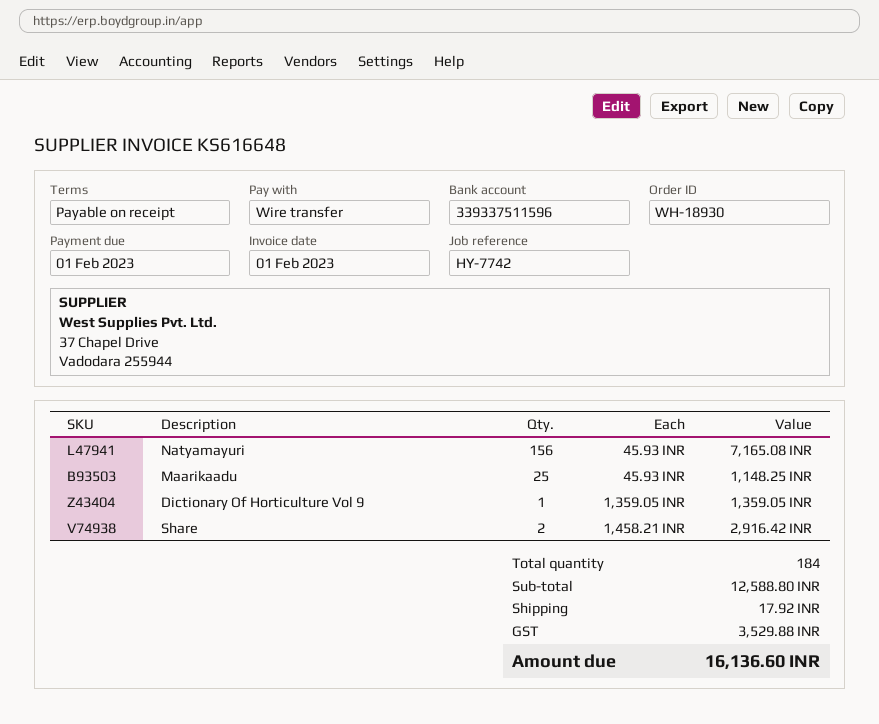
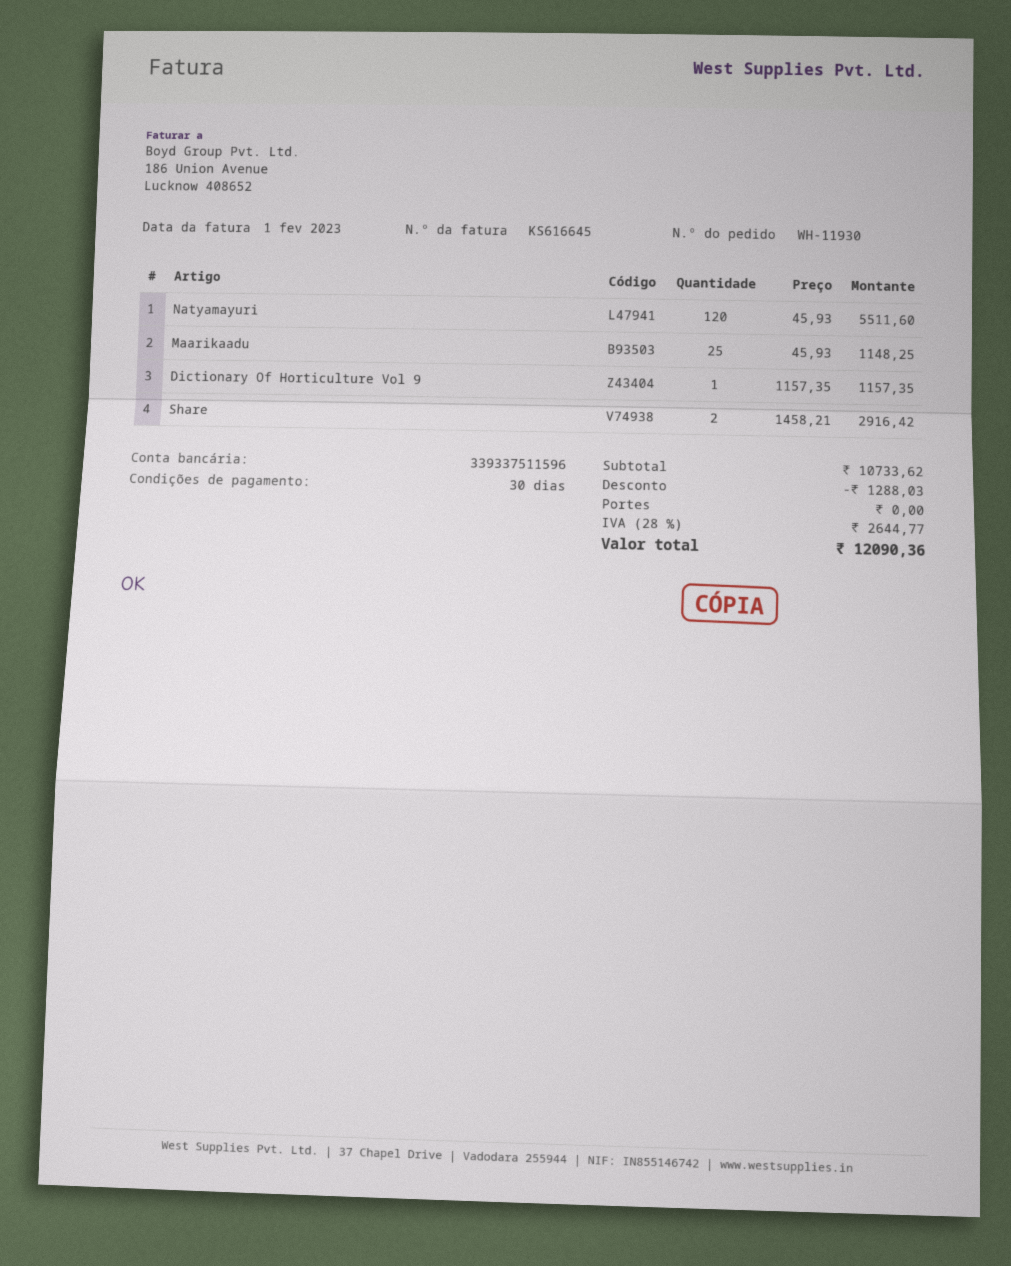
order number: WH-18930 -> WH-11930
invoice number: KS616648 -> KS616645
payment terms: on receipt -> 30 days
Natyamayuri: 156 x 45.93 = 7165.08 -> 120 x 45.93 = 5511.60
Dictionary Of Horticulture Vol 9: 1 x 1359.05 = 1359.05 -> 1 x 1157.35 = 1157.35
subtotal: 12588.80 -> 10733.62
discount: none -> 1288.03
shipping: 17.92 -> 0.00
tax: 3529.88 -> 2644.77
total: 16136.60 -> 12090.36

